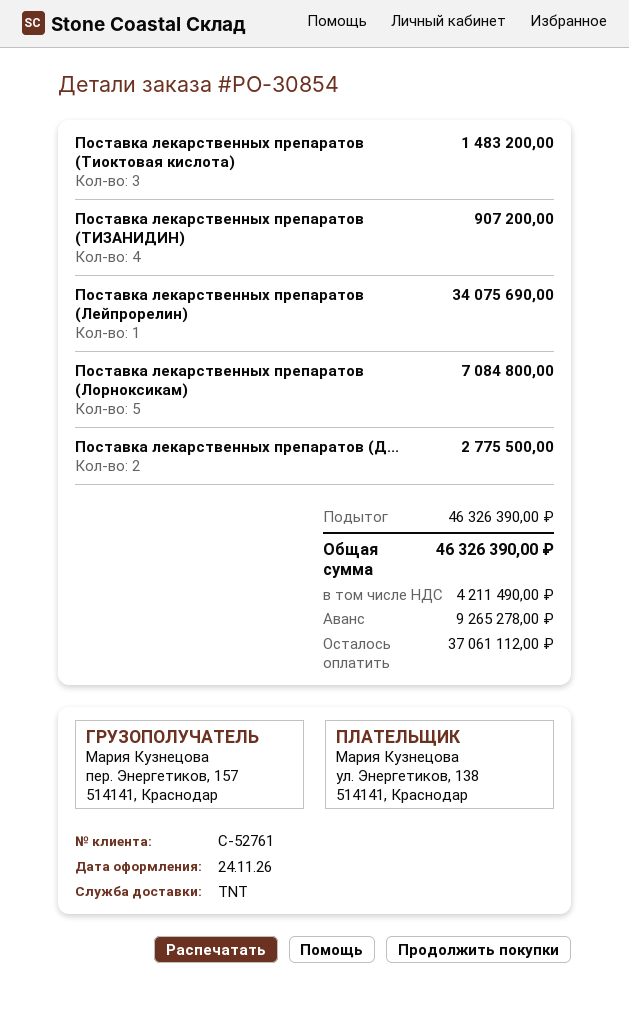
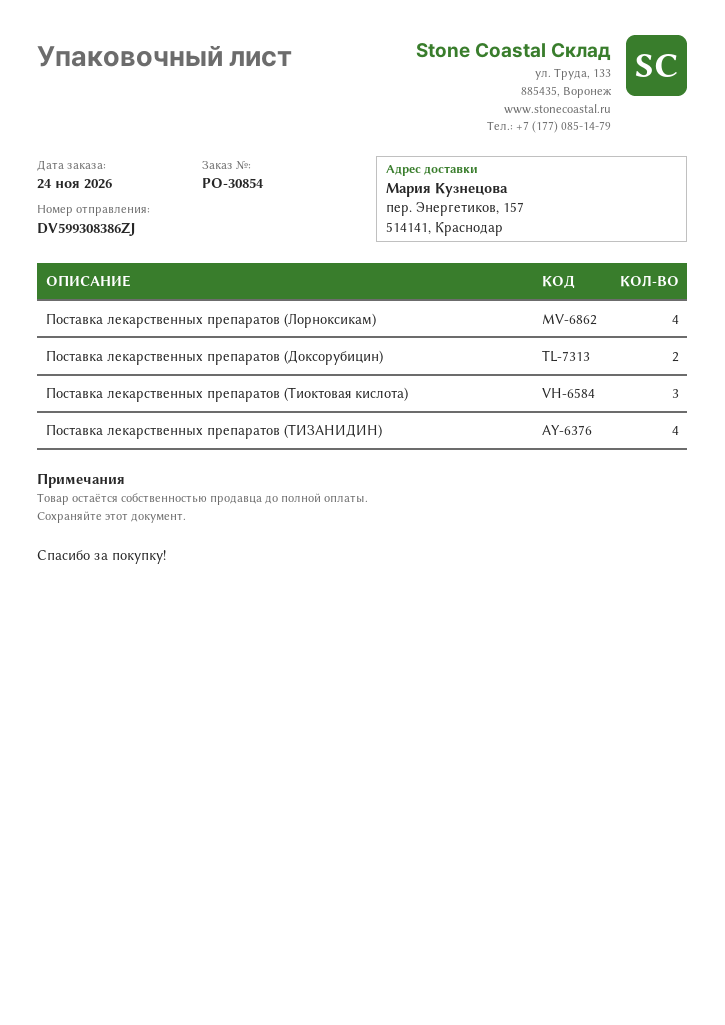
Поставка лекарственных препаратов (Лейпрорелин): 1 -> none
Поставка лекарственных препаратов (Лорноксикам): 5 -> 4

